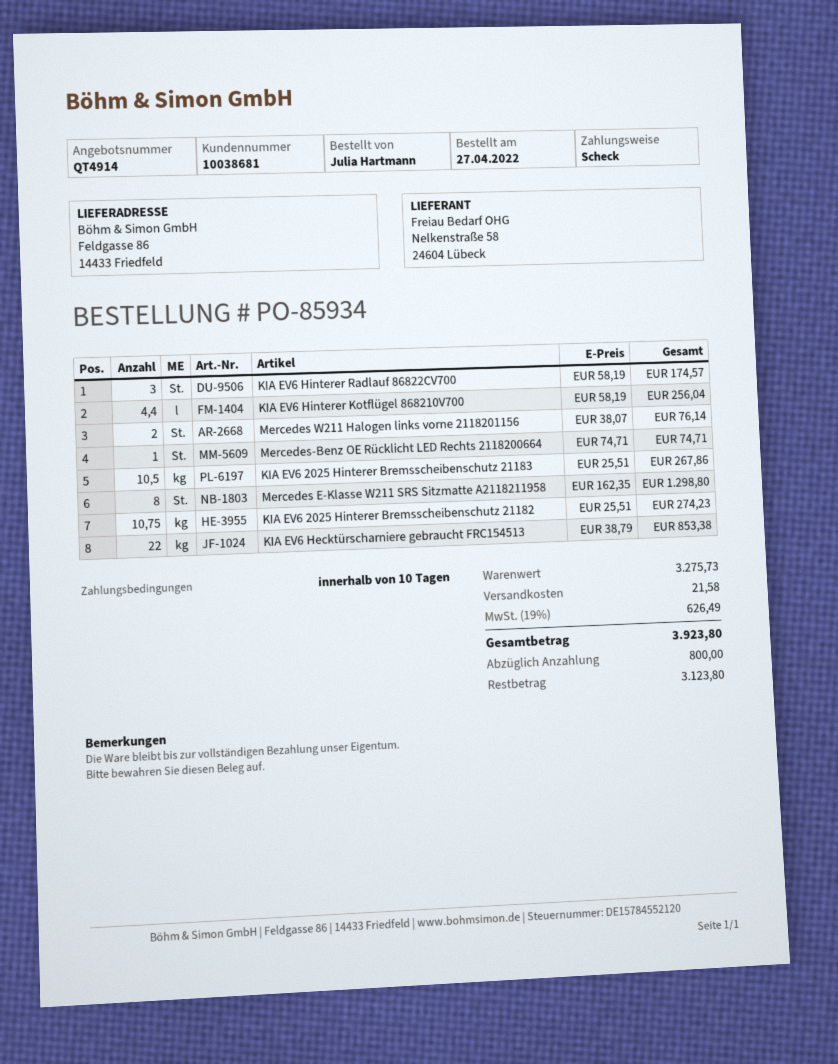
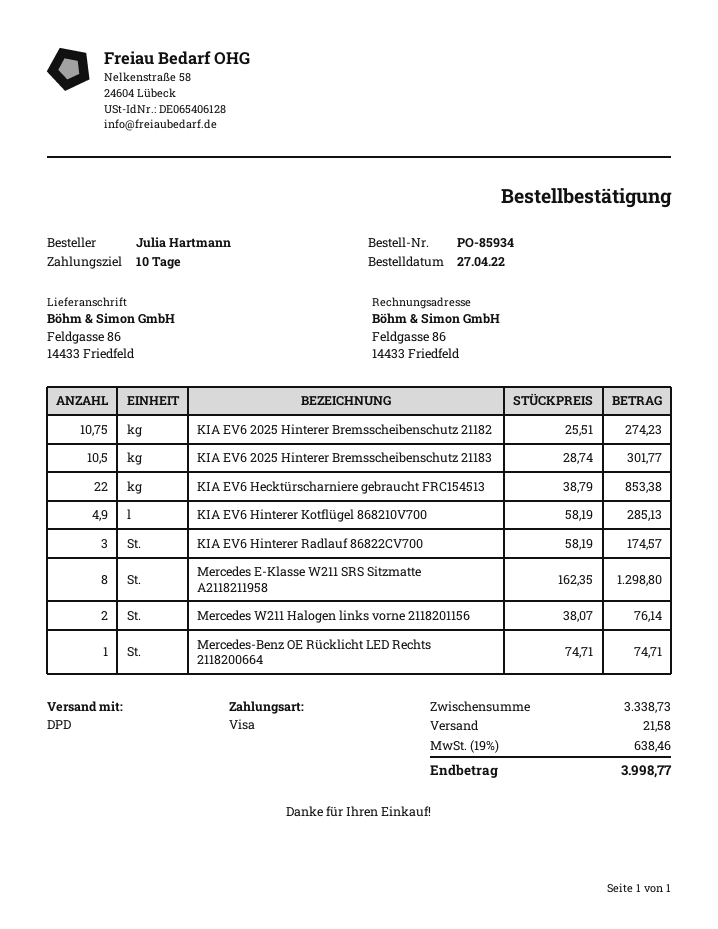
payment method: cheque -> Visa
KIA EV6 Hinterer Kotflügel 868210V700: 4.4 x 58.19 = 256.04 -> 4.9 x 58.19 = 285.13
KIA EV6 2025 Hinterer Bremsscheibenschutz 21183: 10.5 x 25.51 = 267.86 -> 10.5 x 28.74 = 301.77
subtotal: 3275.73 -> 3338.73
tax: 19% = 626.49 -> 19% = 638.46
total: 3923.80 -> 3998.77

